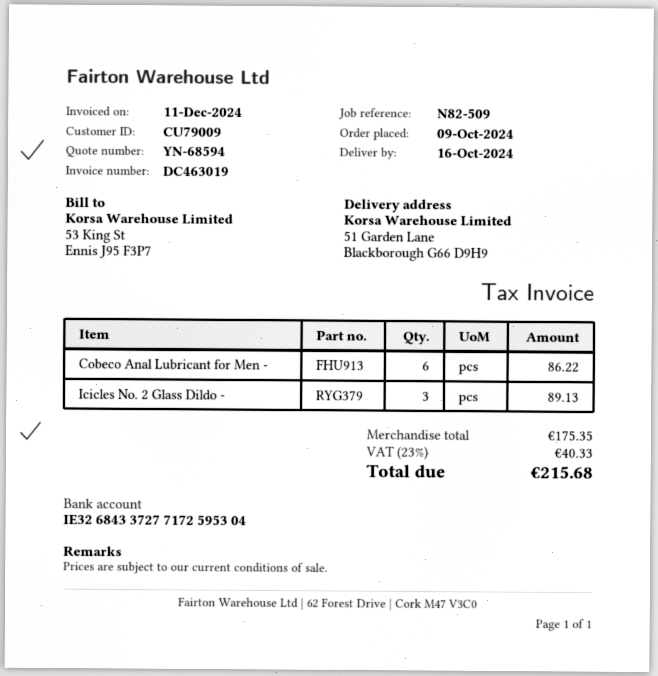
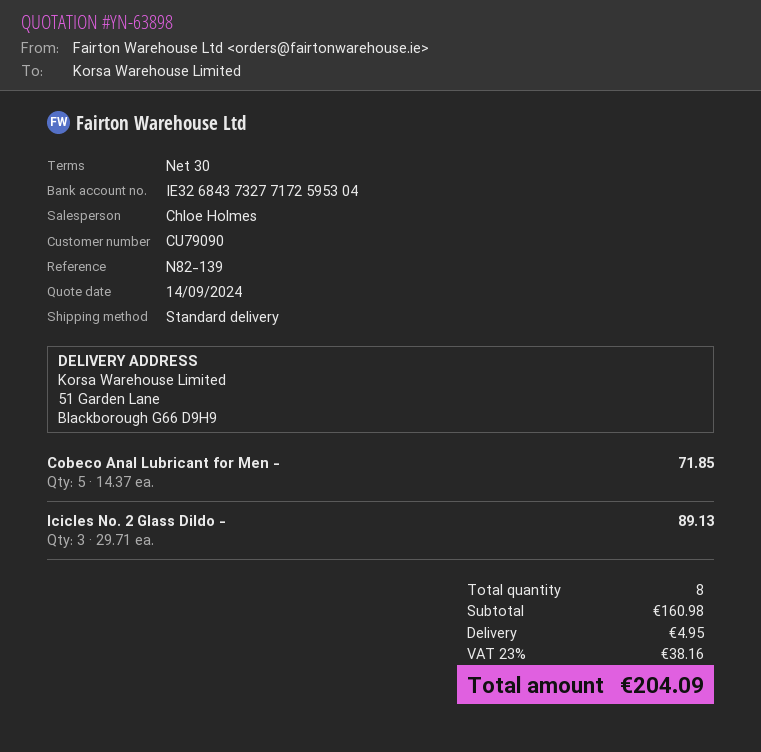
quote number: YN-68594 -> YN-63898
customer number: CU79009 -> CU79090
reference: N82-509 -> N82-139
bank account: IE32684337277172595304 -> IE32684373277172595304
Cobeco Anal Lubricant for Men -: 6 for 86.22 -> 5 for 71.85
subtotal: 175.35 -> 160.98
shipping: none -> 4.95
tax: 23% = 40.33 -> 23% = 38.16
total: 215.68 -> 204.09

